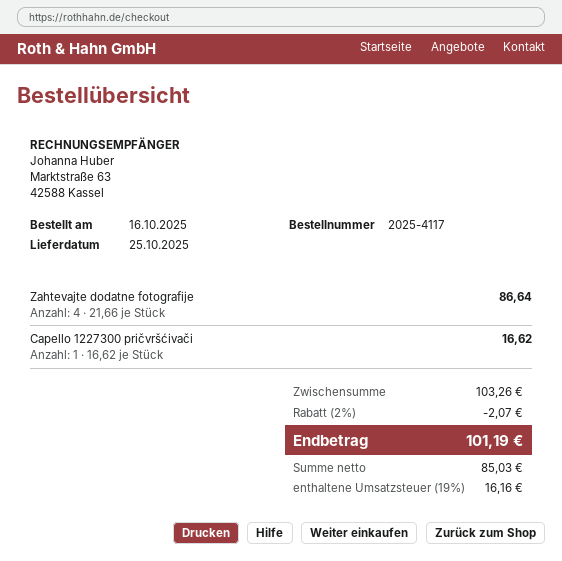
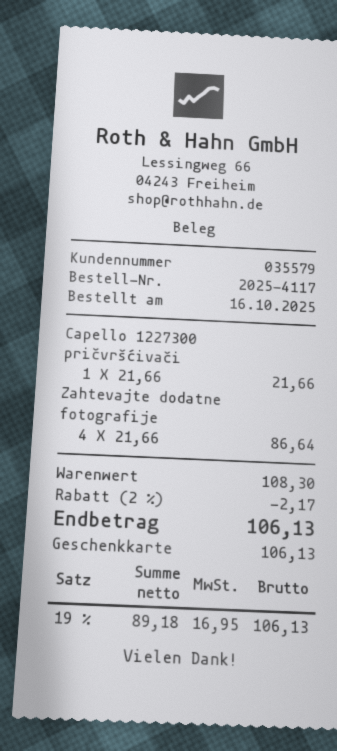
Capello 1227300 pričvršćivači: 1 x 16.62 = 16.62 -> 1 x 21.66 = 21.66
subtotal: 103.26 -> 108.30
discount: 2% = 2.07 -> 2% = 2.17
net: 85.03 -> 89.18
tax: 19% = 16.16 -> 19% = 16.95
total: 101.19 -> 106.13

